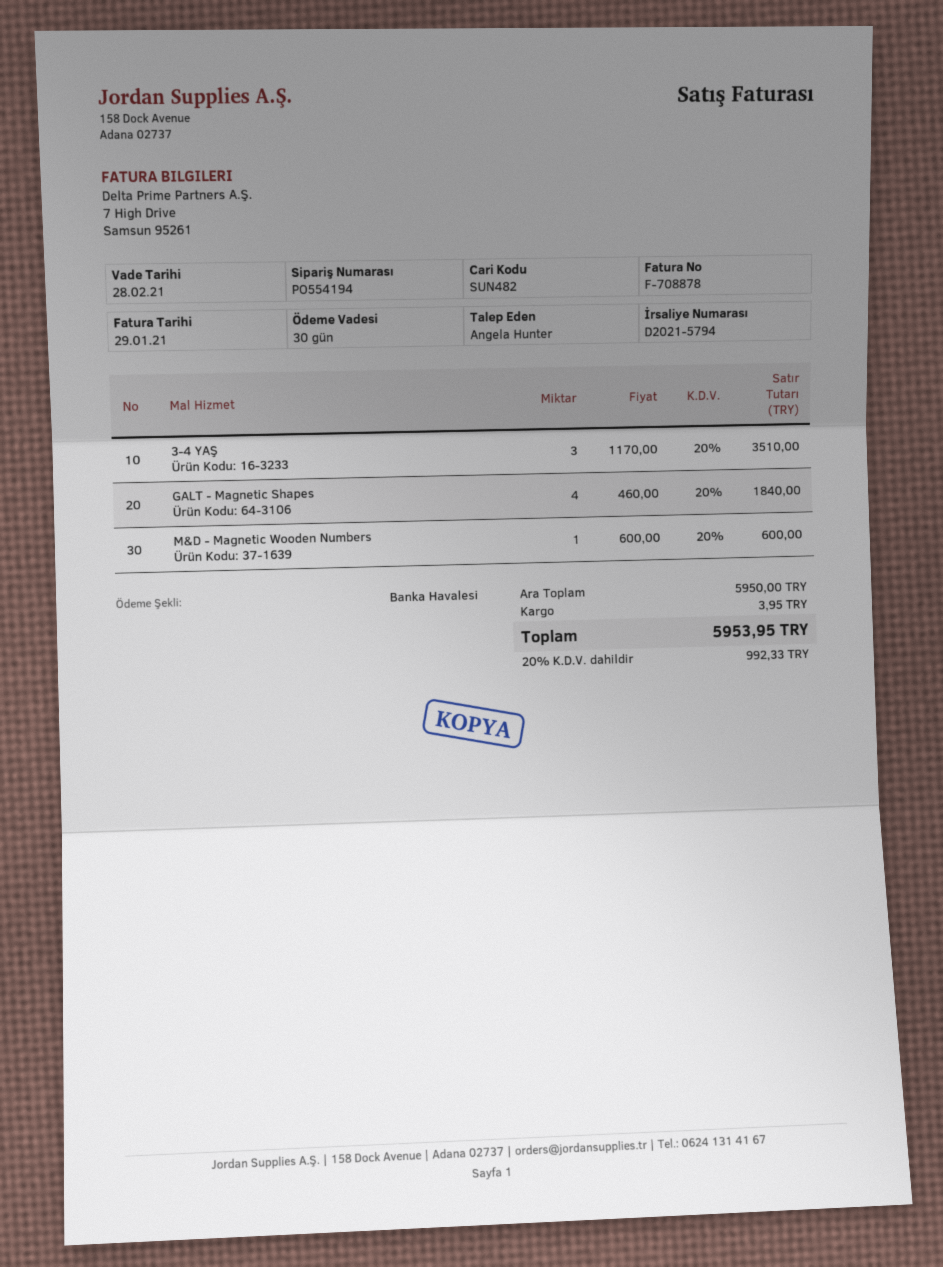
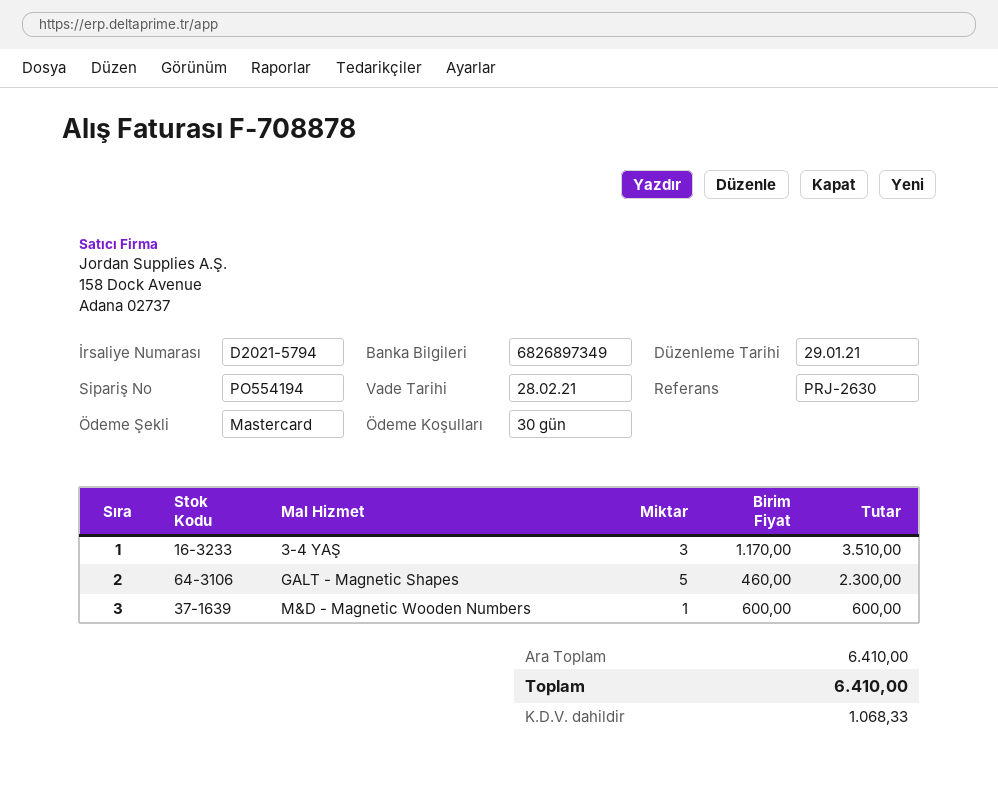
payment method: bank transfer -> Mastercard
GALT - Magnetic Shapes: 4 x 460.00 = 1840.00 -> 5 x 460.00 = 2300.00
subtotal: 5950.00 -> 6410.00
shipping: 3.95 -> none
tax: 992.33 -> 1068.33
total: 5953.95 -> 6410.00

